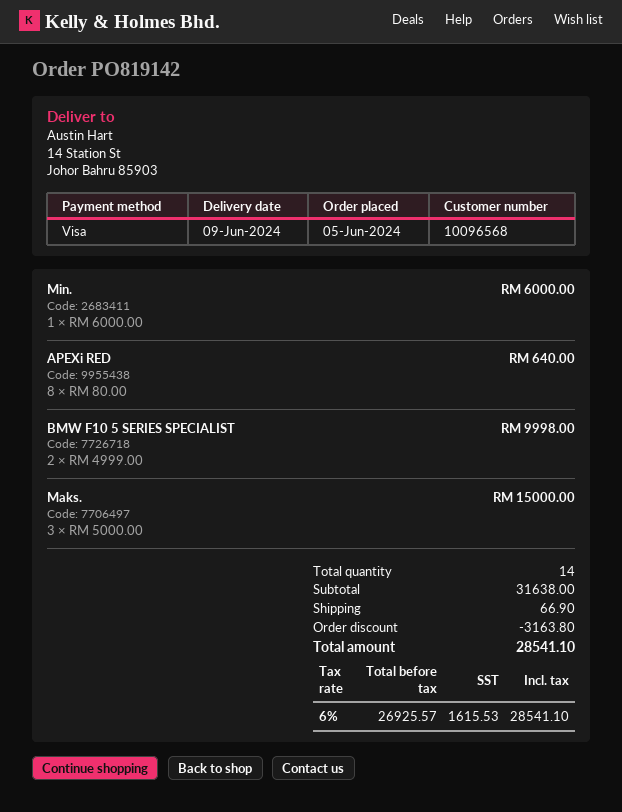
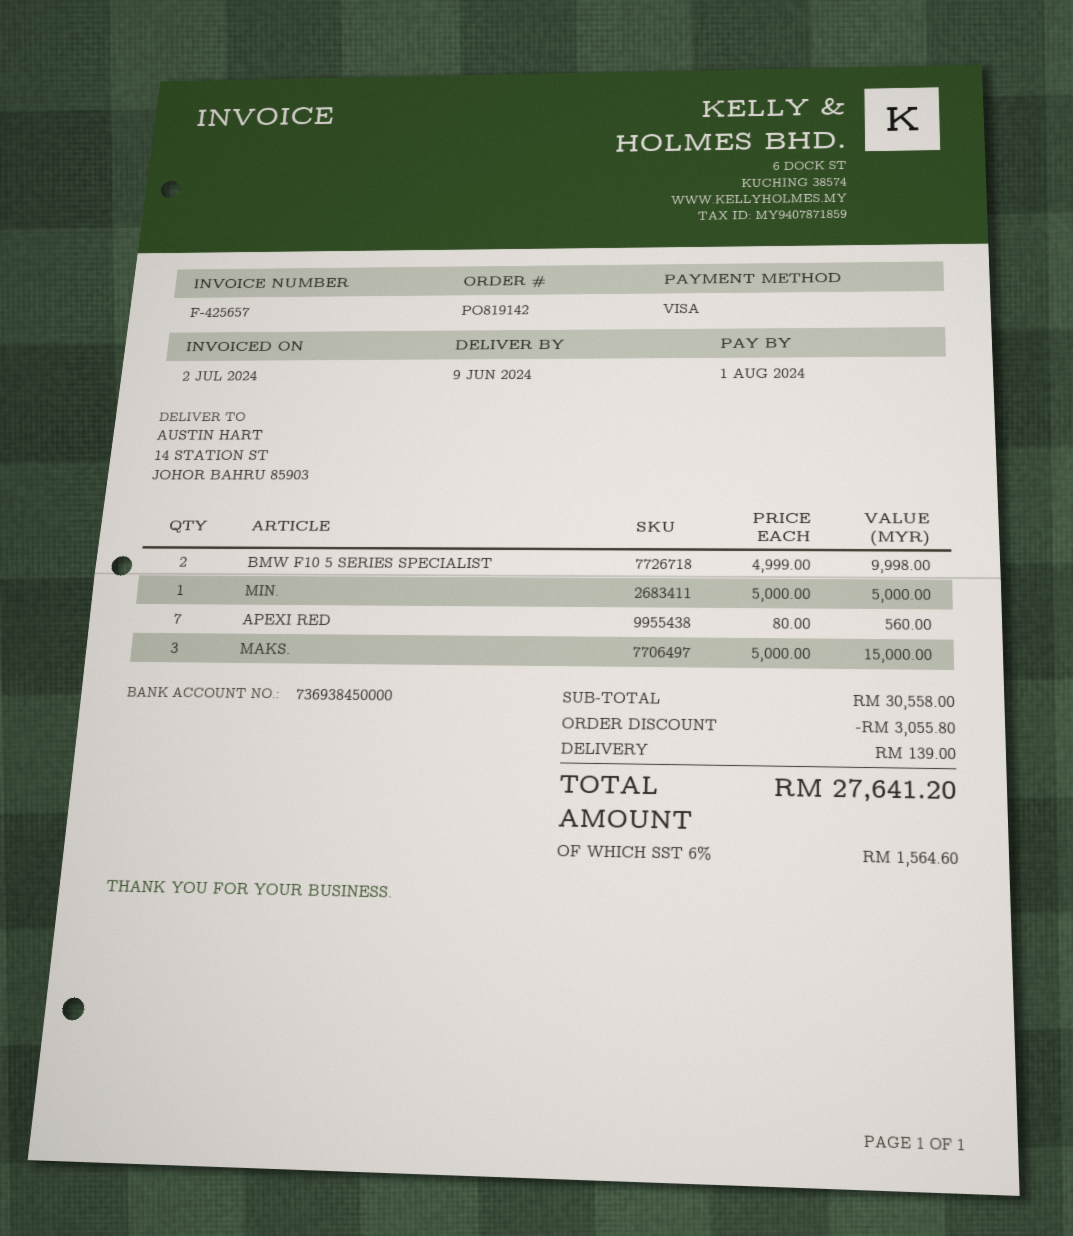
Min.: 1 x 6000.00 = 6000.00 -> 1 x 5000.00 = 5000.00
APEXi RED: 8 x 80.00 = 640.00 -> 7 x 80.00 = 560.00
subtotal: 31638.00 -> 30558.00
discount: 3163.80 -> 3055.80
shipping: 66.90 -> 139.00
tax: 6% = 1615.53 -> 6% = 1564.60
total: 28541.10 -> 27641.20

